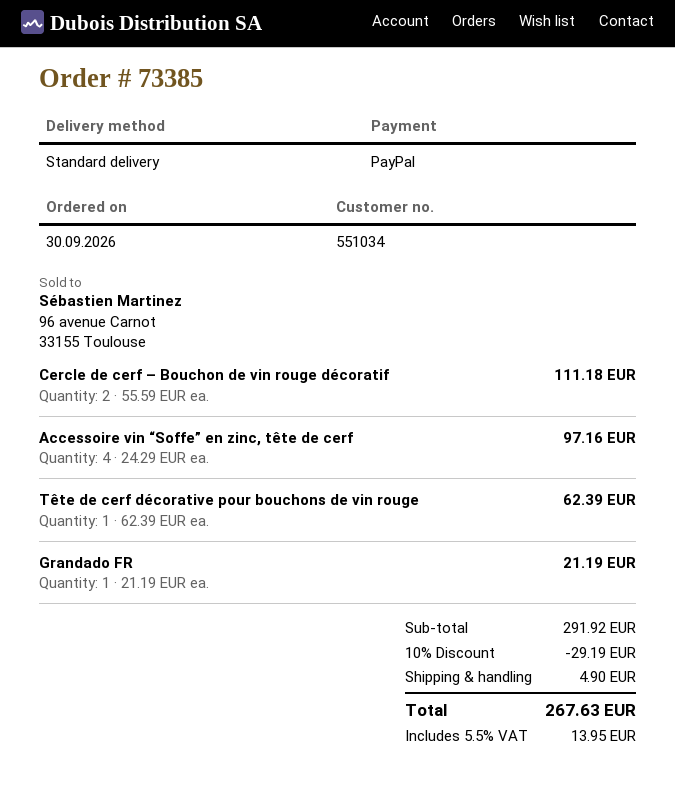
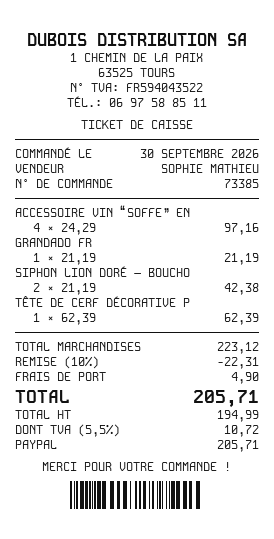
Cercle de cerf – Bouchon de vin rouge décoratif: 2 x 55.59 = 111.18 -> none
SIPHON LION DORÉ – BOUCHO: none -> 2 x 21.19 = 42.38
subtotal: 291.92 -> 223.12
discount: 10% = 29.19 -> 10% = 22.31
tax: 5.5% = 13.95 -> 5.5% = 10.72
total: 267.63 -> 205.71

